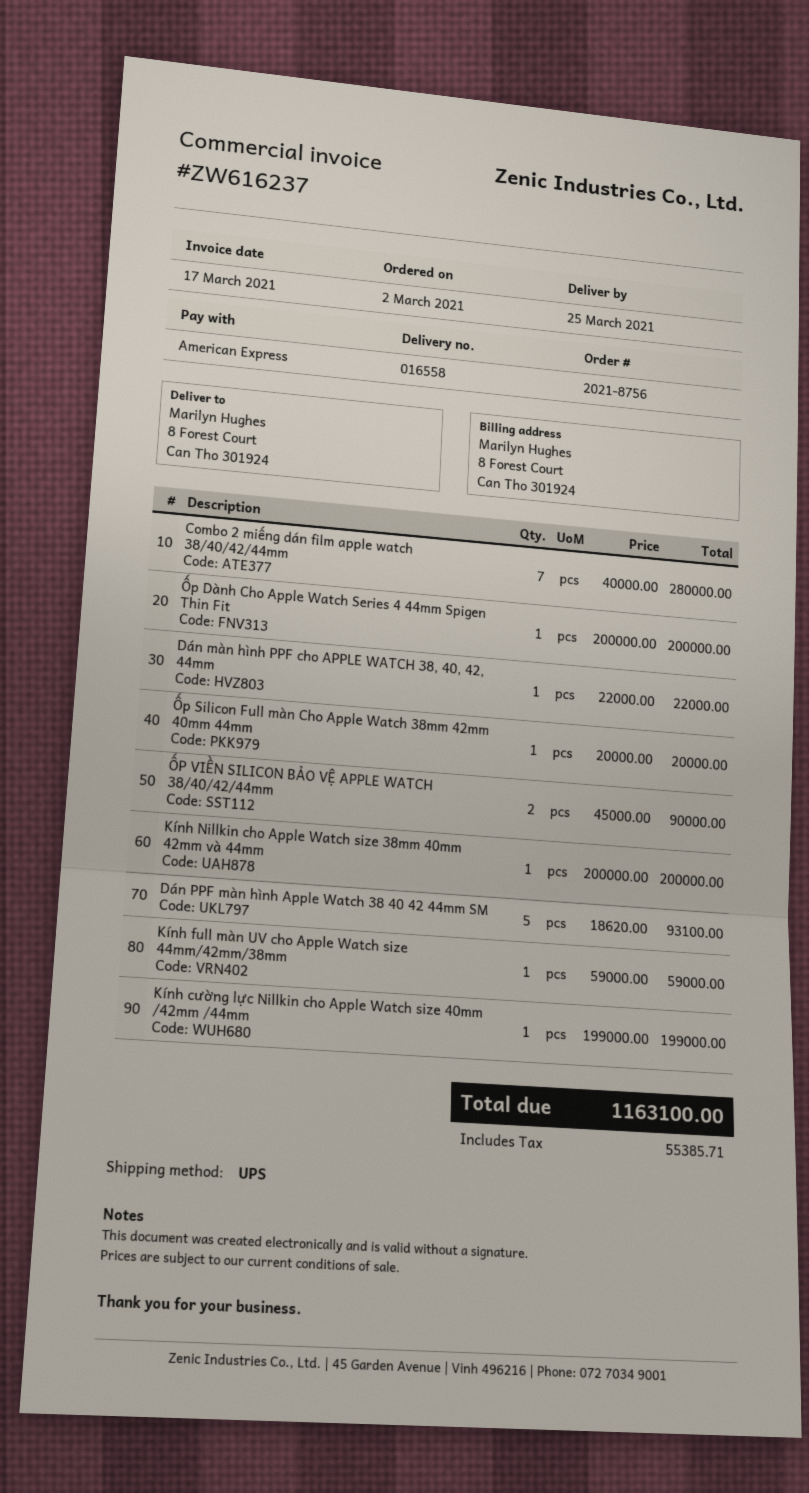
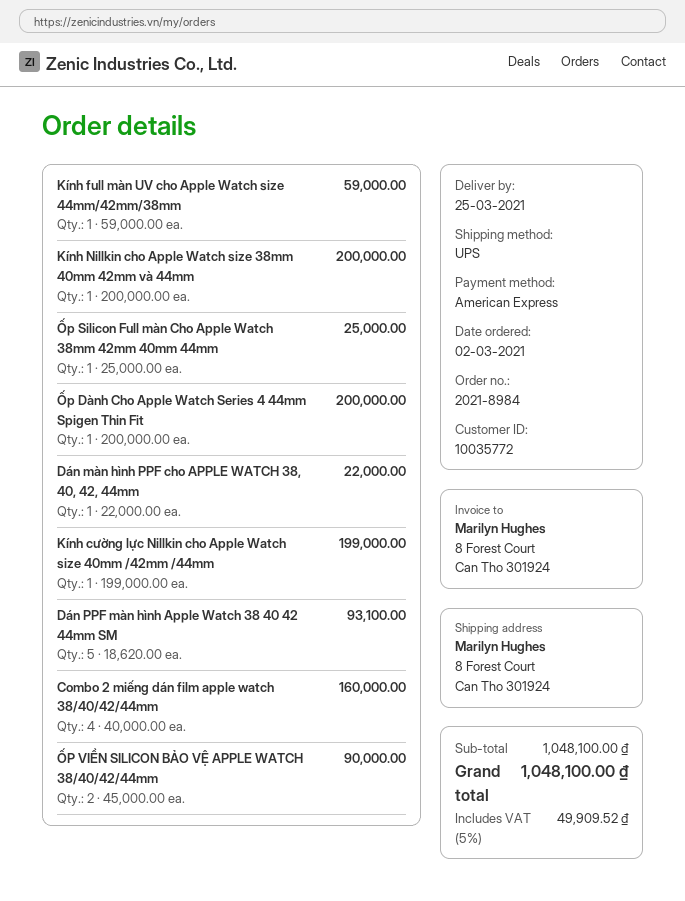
order number: 2021-8756 -> 2021-8984
Combo 2 miếng dán film apple watch 38/40/42/44mm: 7 x 40000.00 = 280000.00 -> 4 x 40000.00 = 160000.00
Ốp Silicon Full màn Cho Apple Watch 38mm 42mm 40mm 44mm: 1 x 20000.00 = 20000.00 -> 1 x 25000.00 = 25000.00
tax: 55385.71 -> 49909.52
total: 1163100.00 -> 1048100.00

